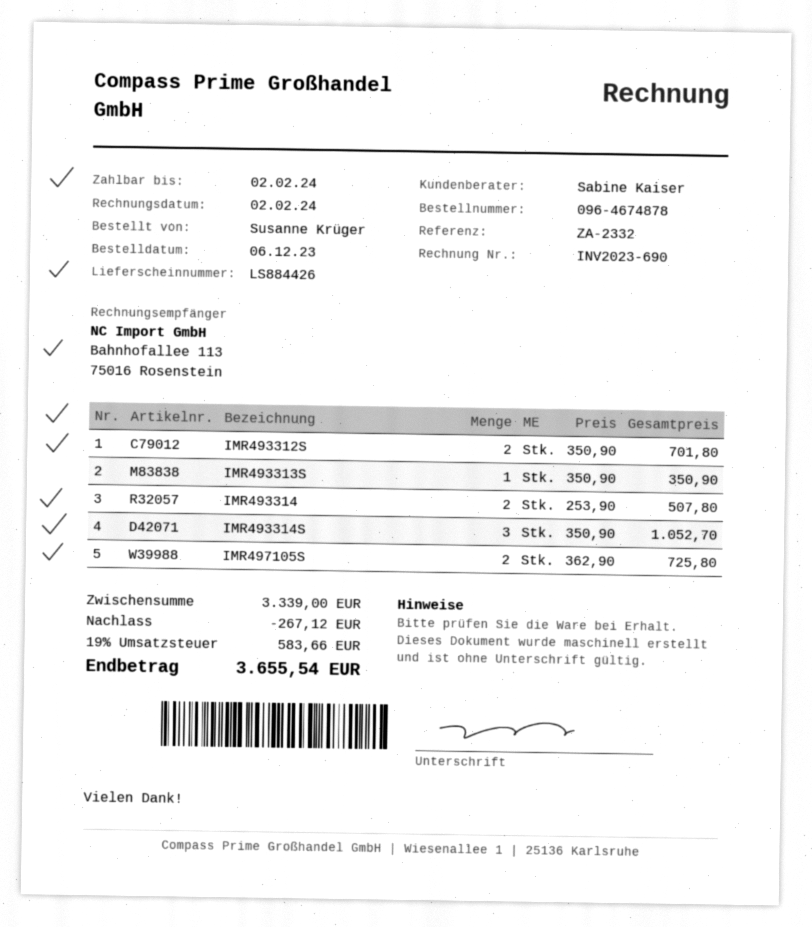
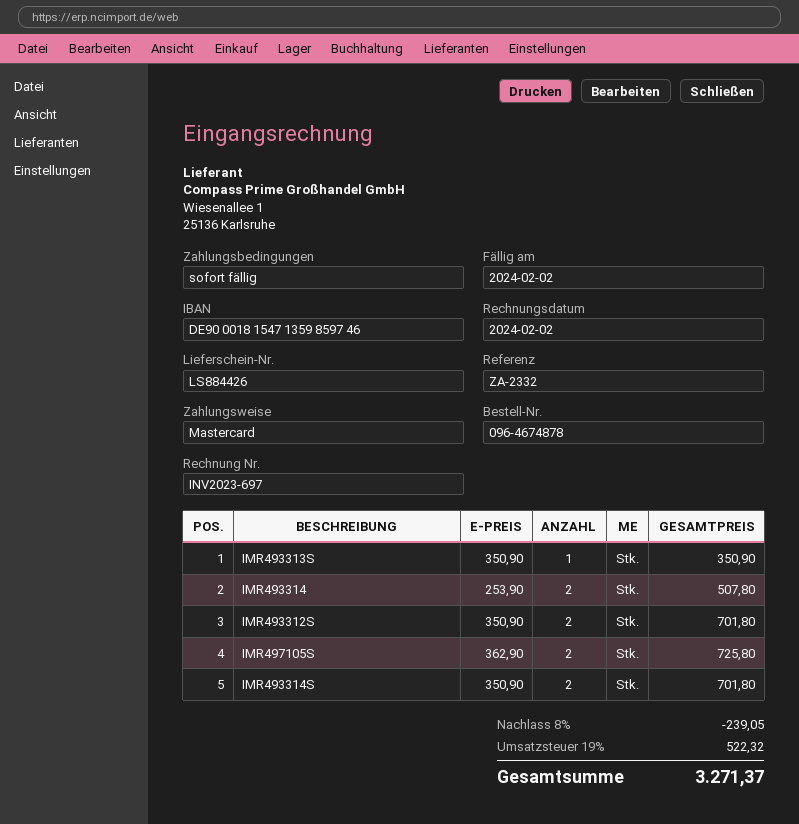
invoice number: INV2023-690 -> INV2023-697
IMR493314S: 3 x 350.90 = 1052.70 -> 2 x 350.90 = 701.80
discount: 267.12 -> 239.05
tax: 19% = 583.66 -> 19% = 522.32
total: 3655.54 -> 3271.37

